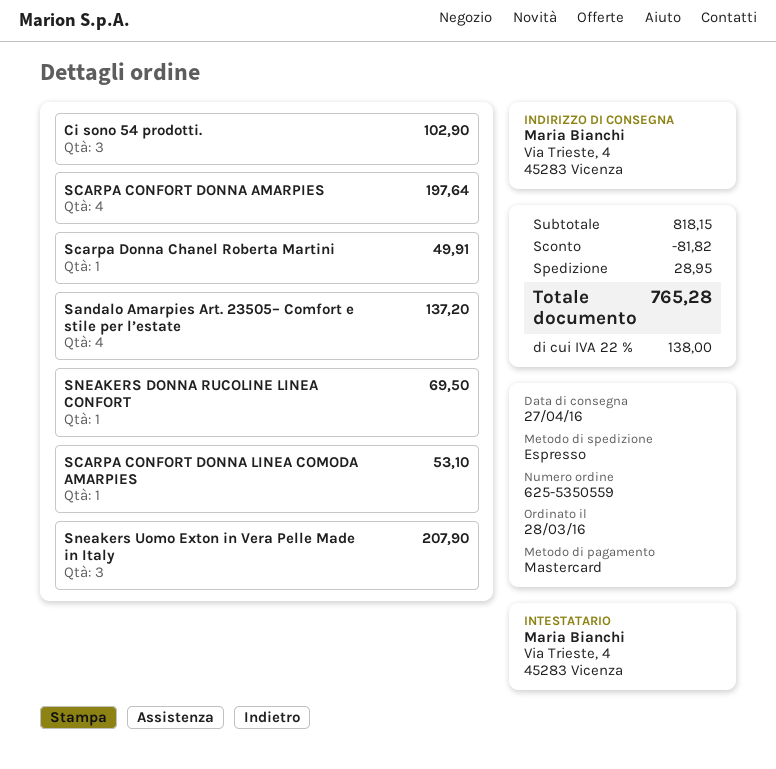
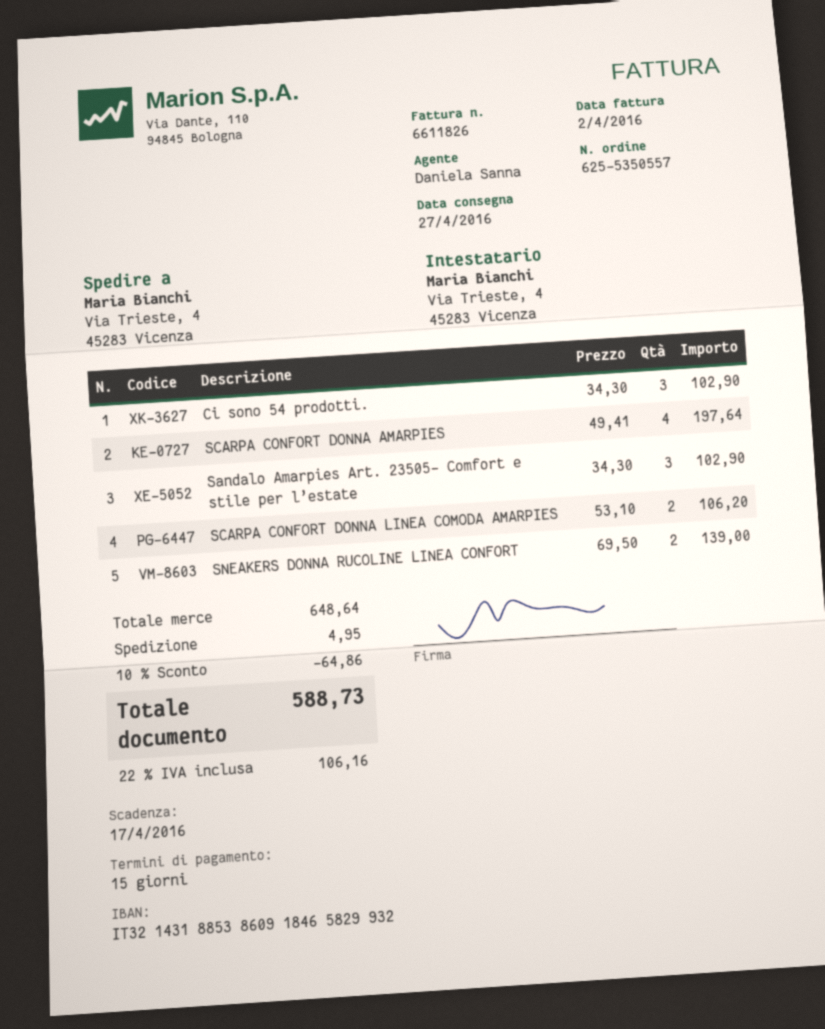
order number: 625-5350559 -> 625-5350557
Scarpa Donna Chanel Roberta Martini: 1 for 49.91 -> none
Sandalo Amarpies Art. 23505– Comfort e stile per l’estate: 4 for 137.20 -> 3 for 102.90
SNEAKERS DONNA RUCOLINE LINEA CONFORT: 1 for 69.50 -> 2 for 139.00
SCARPA CONFORT DONNA LINEA COMODA AMARPIES: 1 for 53.10 -> 2 for 106.20
Sneakers Uomo Exton in Vera Pelle Made in Italy: 3 for 207.90 -> none
subtotal: 818.15 -> 648.64
discount: 81.82 -> 64.86
shipping: 28.95 -> 4.95
tax: 22% = 138.00 -> 22% = 106.16
total: 765.28 -> 588.73

